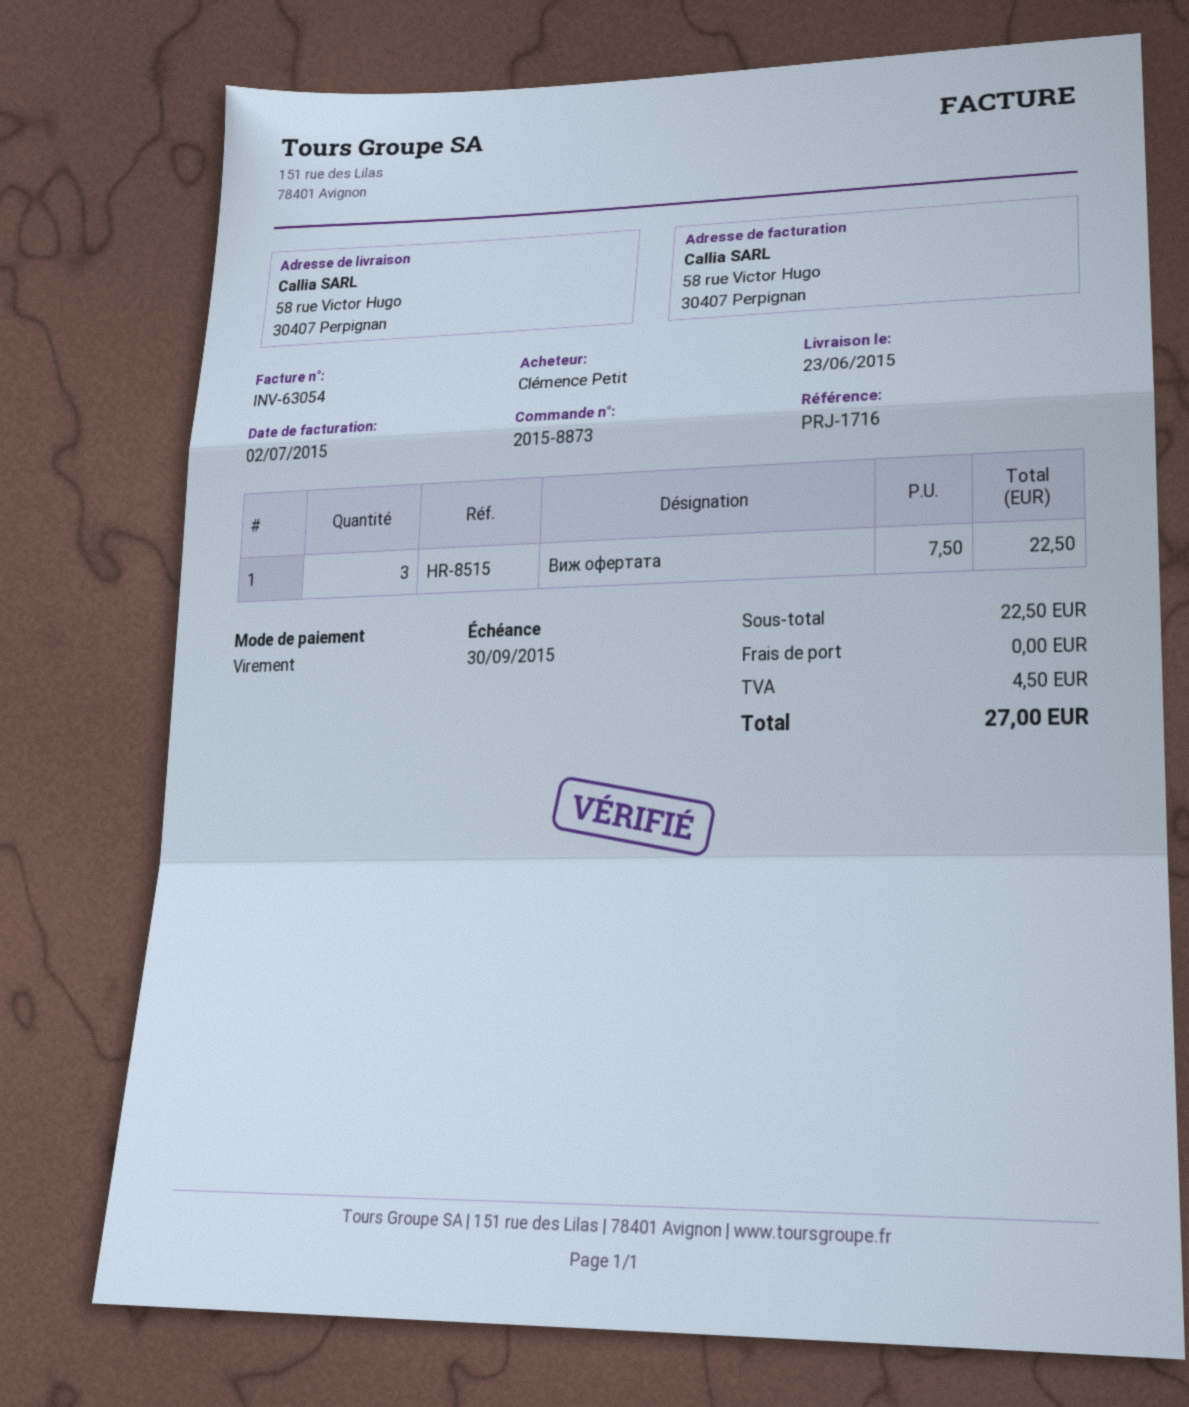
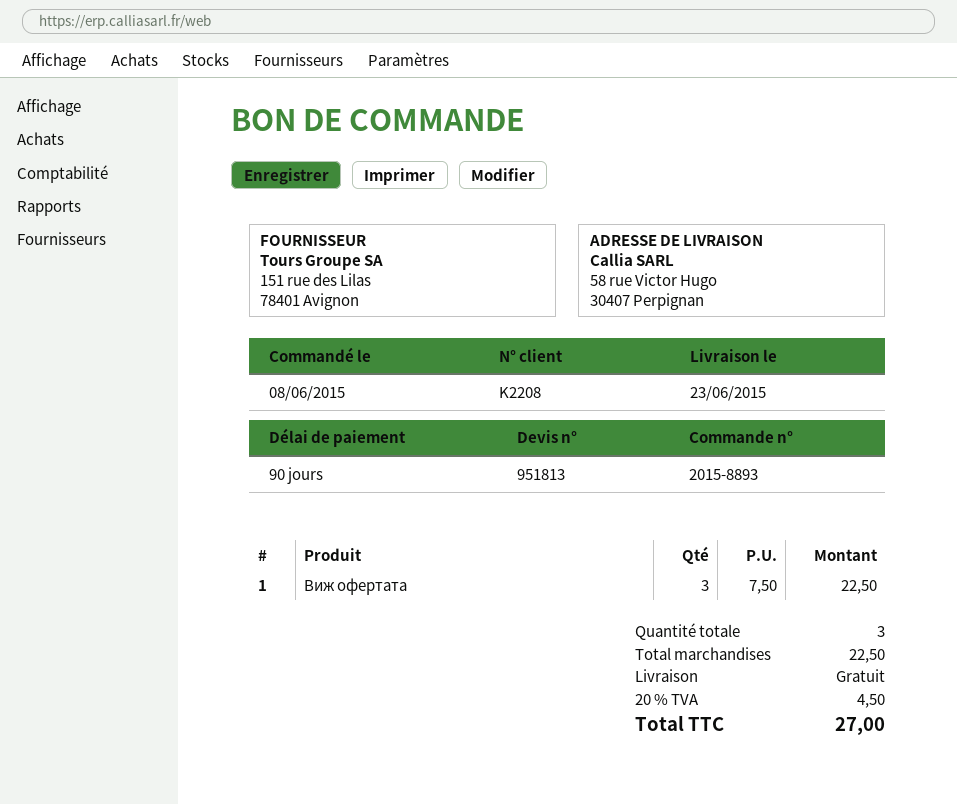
order number: 2015-8873 -> 2015-8893

